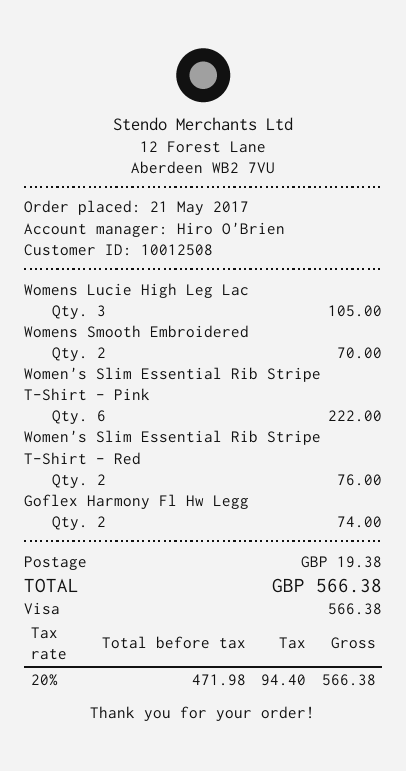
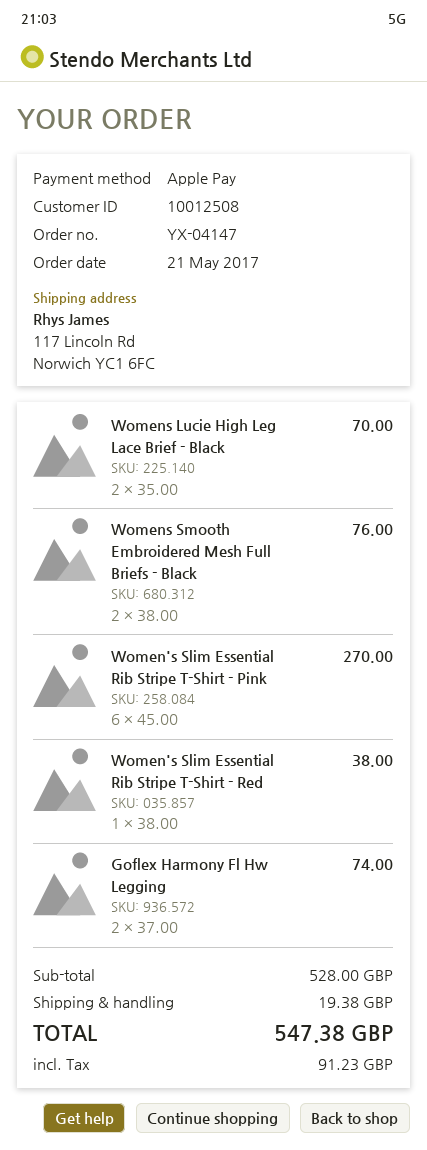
payment method: Visa -> Apple Pay
Womens Lucie High Leg Lac: 3 for 105.00 -> 2 for 70.00
Womens Smooth Embroidered: 2 for 70.00 -> 2 for 76.00
Women's Slim Essential Rib Stripe T-Shirt - Pink: 6 for 222.00 -> 6 for 270.00
Women's Slim Essential Rib Stripe T-Shirt - Red: 2 for 76.00 -> 1 for 38.00
tax: 94.40 -> 91.23
total: 566.38 -> 547.38

